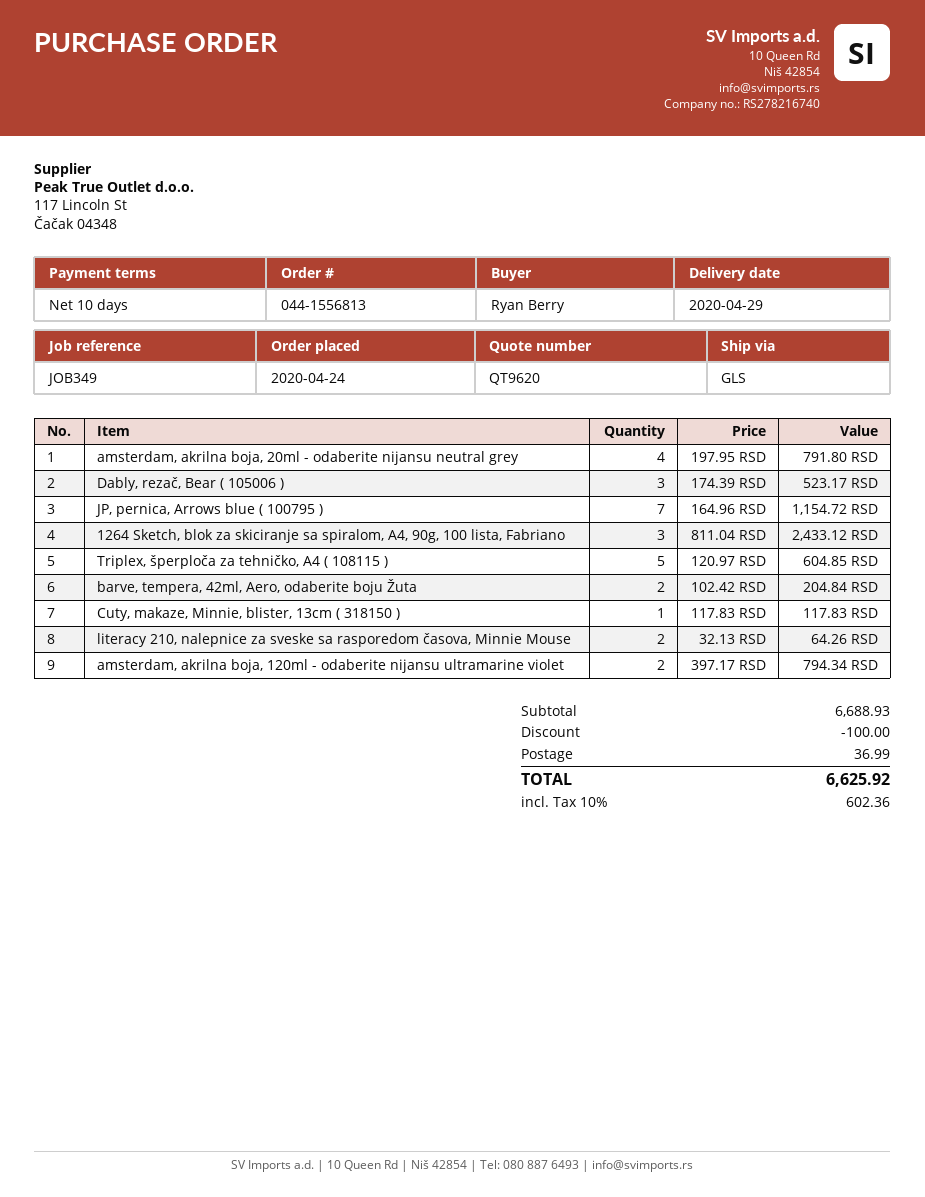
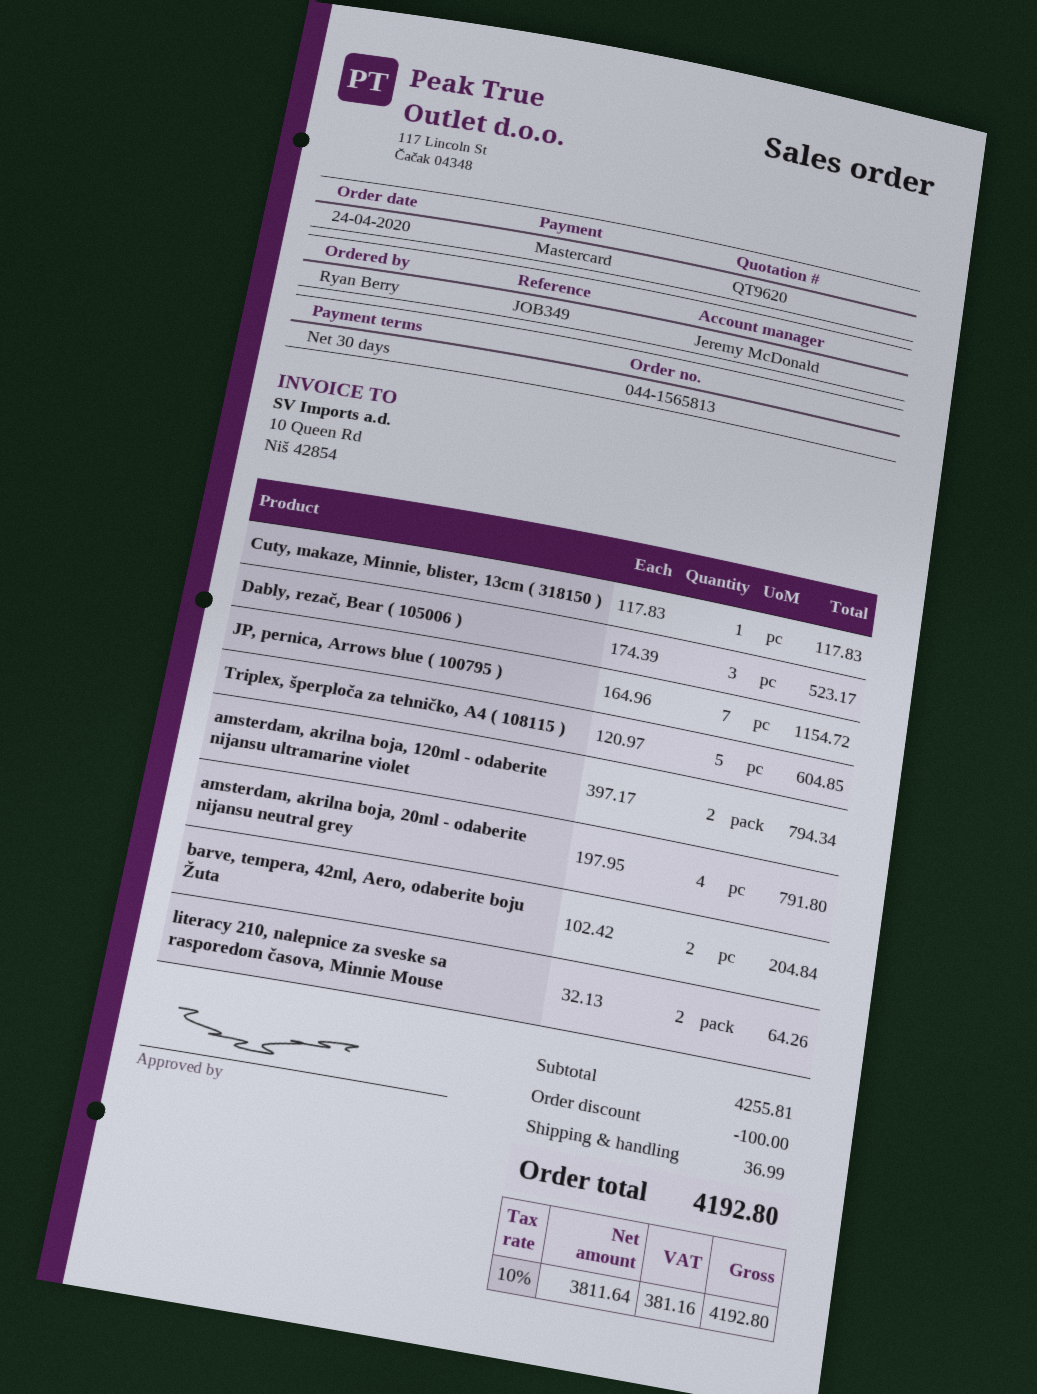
order number: 044-1556813 -> 044-1565813
payment terms: 10 days -> 30 days
1264 Sketch, blok za skiciranje sa spiralom, A4, 90g, 100 lista, Fabriano: 3 x 811.04 = 2433.12 -> none
subtotal: 6688.93 -> 4255.81
tax: 10% = 602.36 -> 10% = 381.16
total: 6625.92 -> 4192.80

